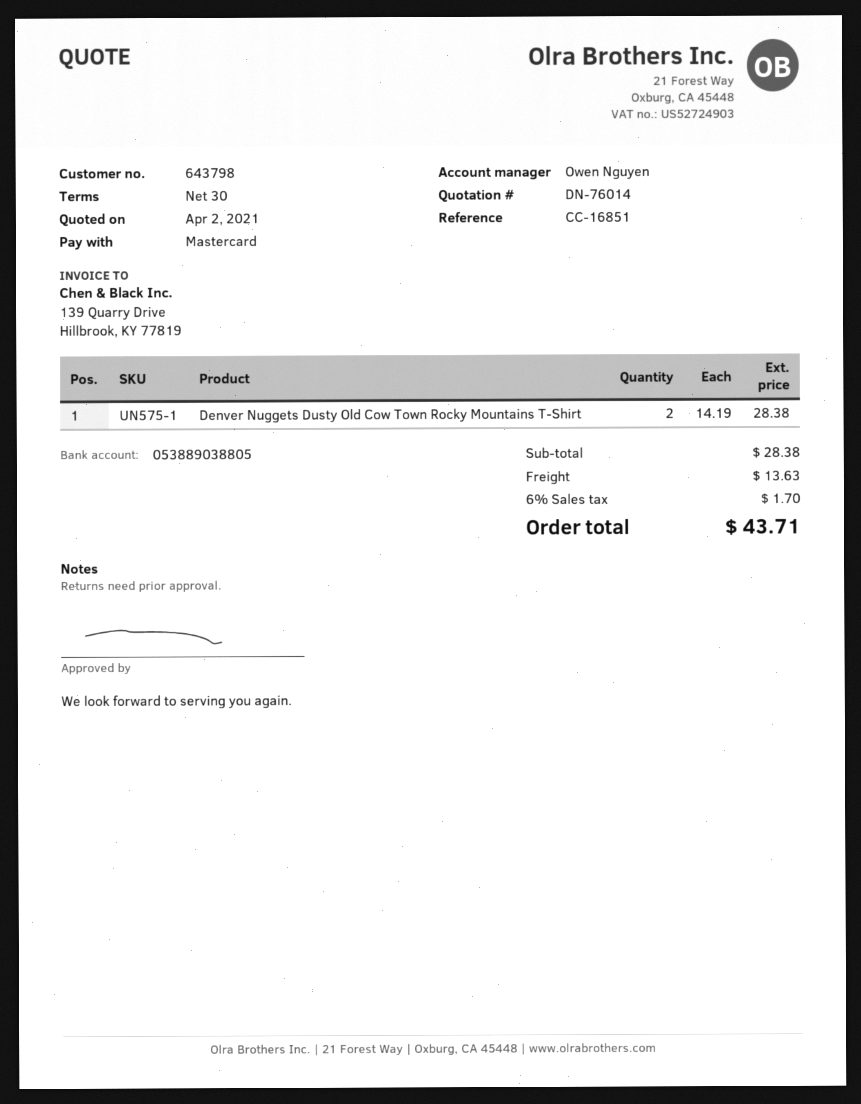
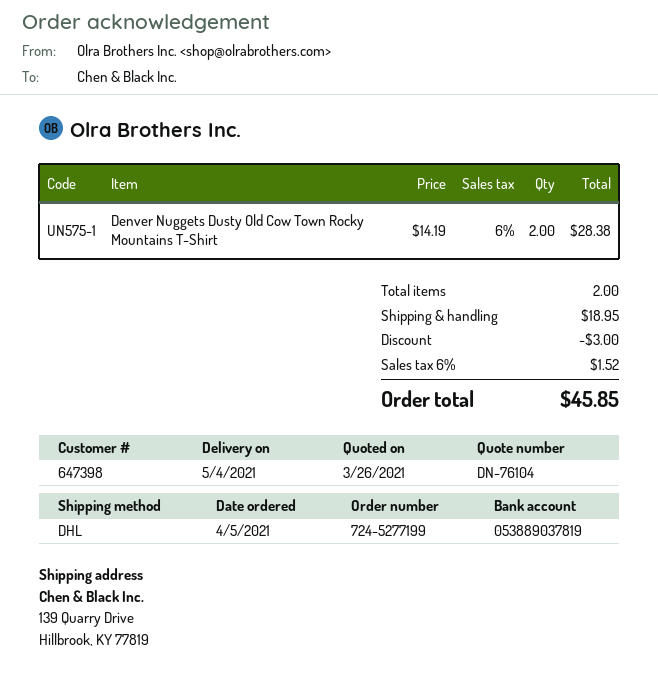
quote number: DN-76014 -> DN-76104
quote date: 2021-04-02 -> 2021-03-26
customer number: 643798 -> 647398
bank account: 053889038805 -> 053889037819
discount: none -> 3.00
shipping: 13.63 -> 18.95
tax: 6% = 1.70 -> 6% = 1.52
total: 43.71 -> 45.85

